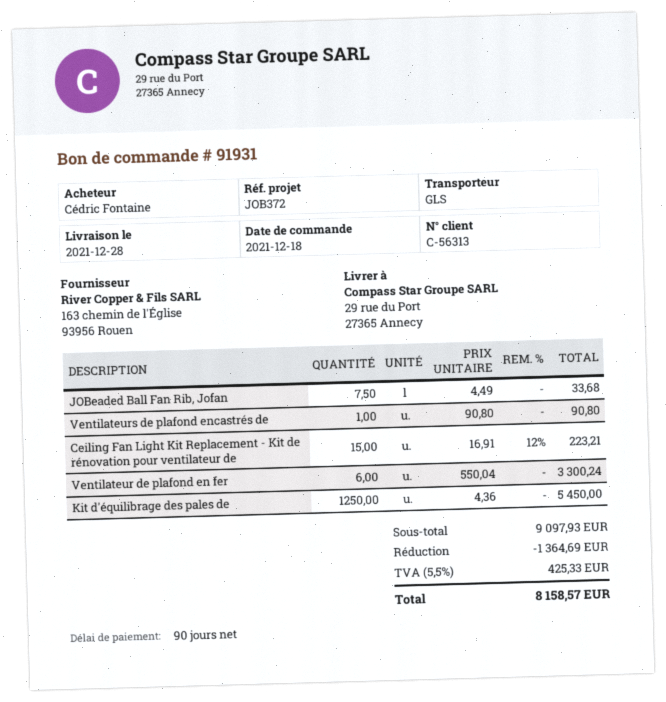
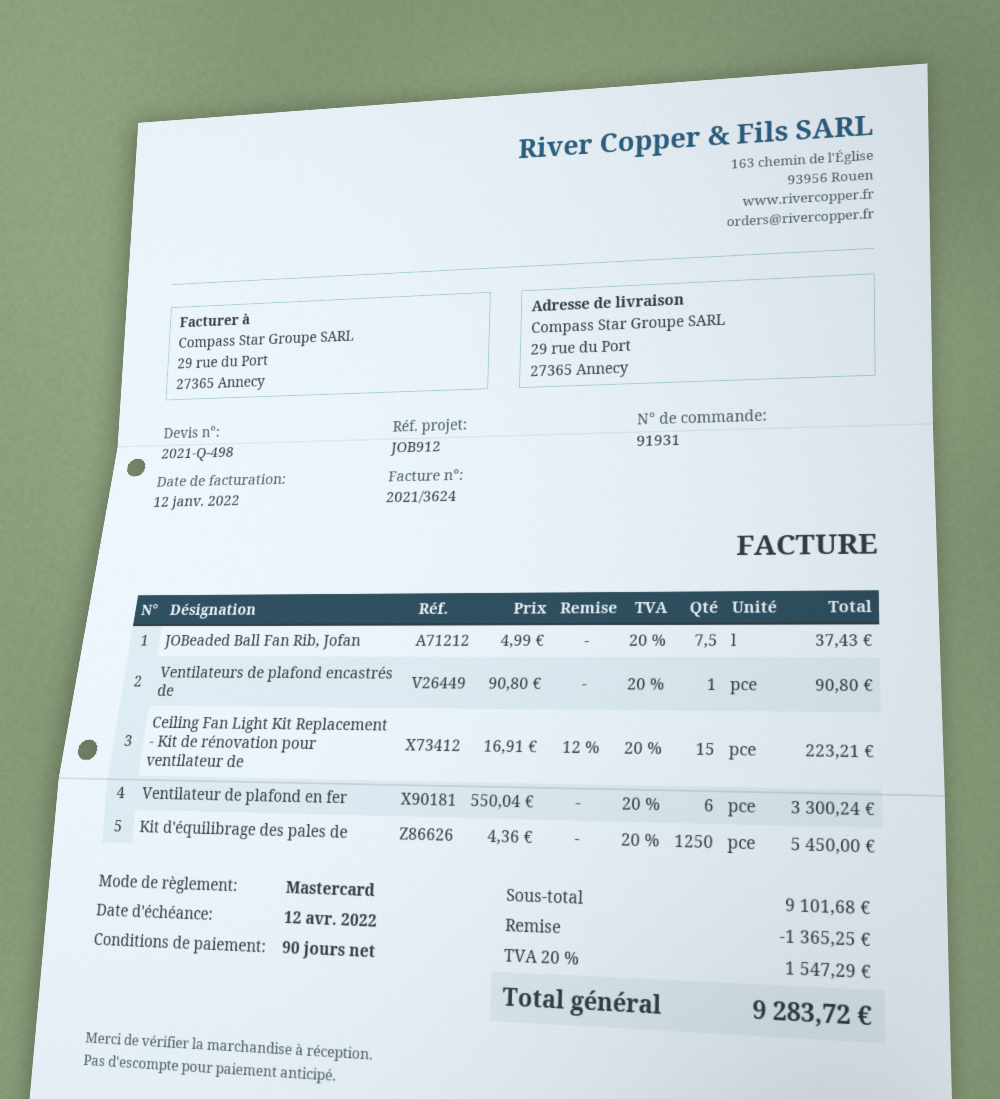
reference: JOB372 -> JOB912
JOBeaded Ball Fan Rib, Jofan: 7.5 x 4.49 = 33.68 -> 7.5 x 4.99 = 37.43
subtotal: 9097.93 -> 9101.68
discount: 1364.69 -> 1365.25
tax: 5.5% = 425.33 -> 20% = 1547.29
total: 8158.57 -> 9283.72

